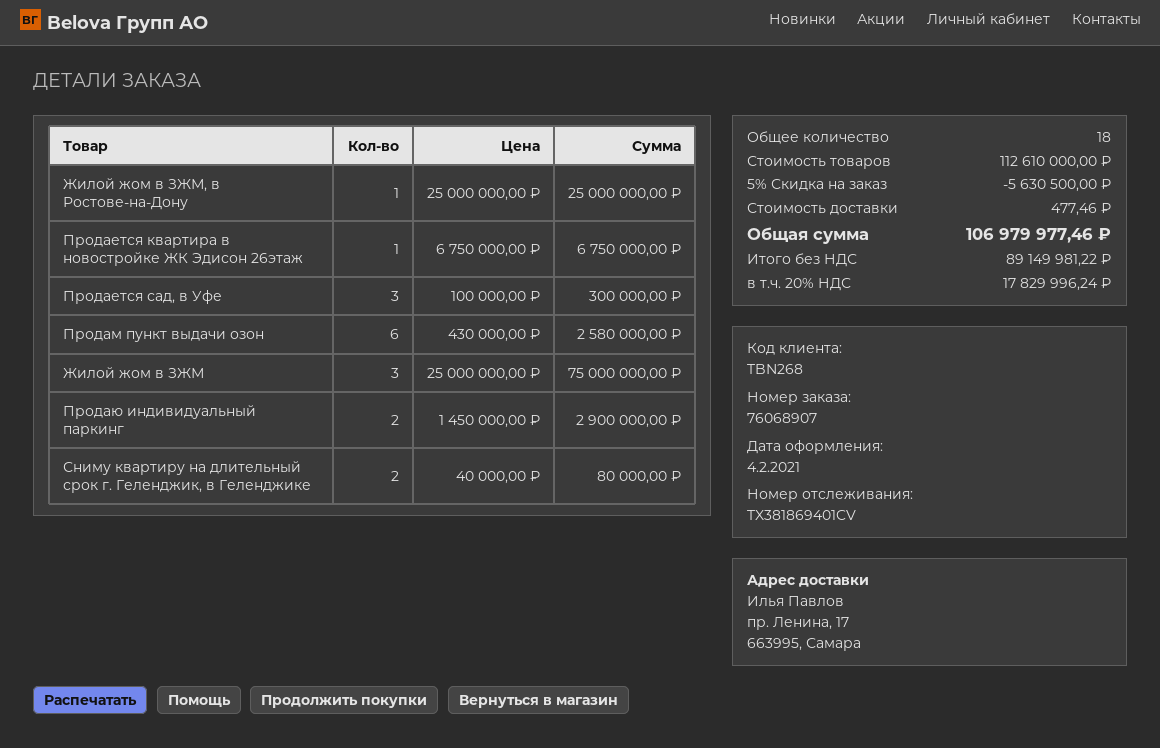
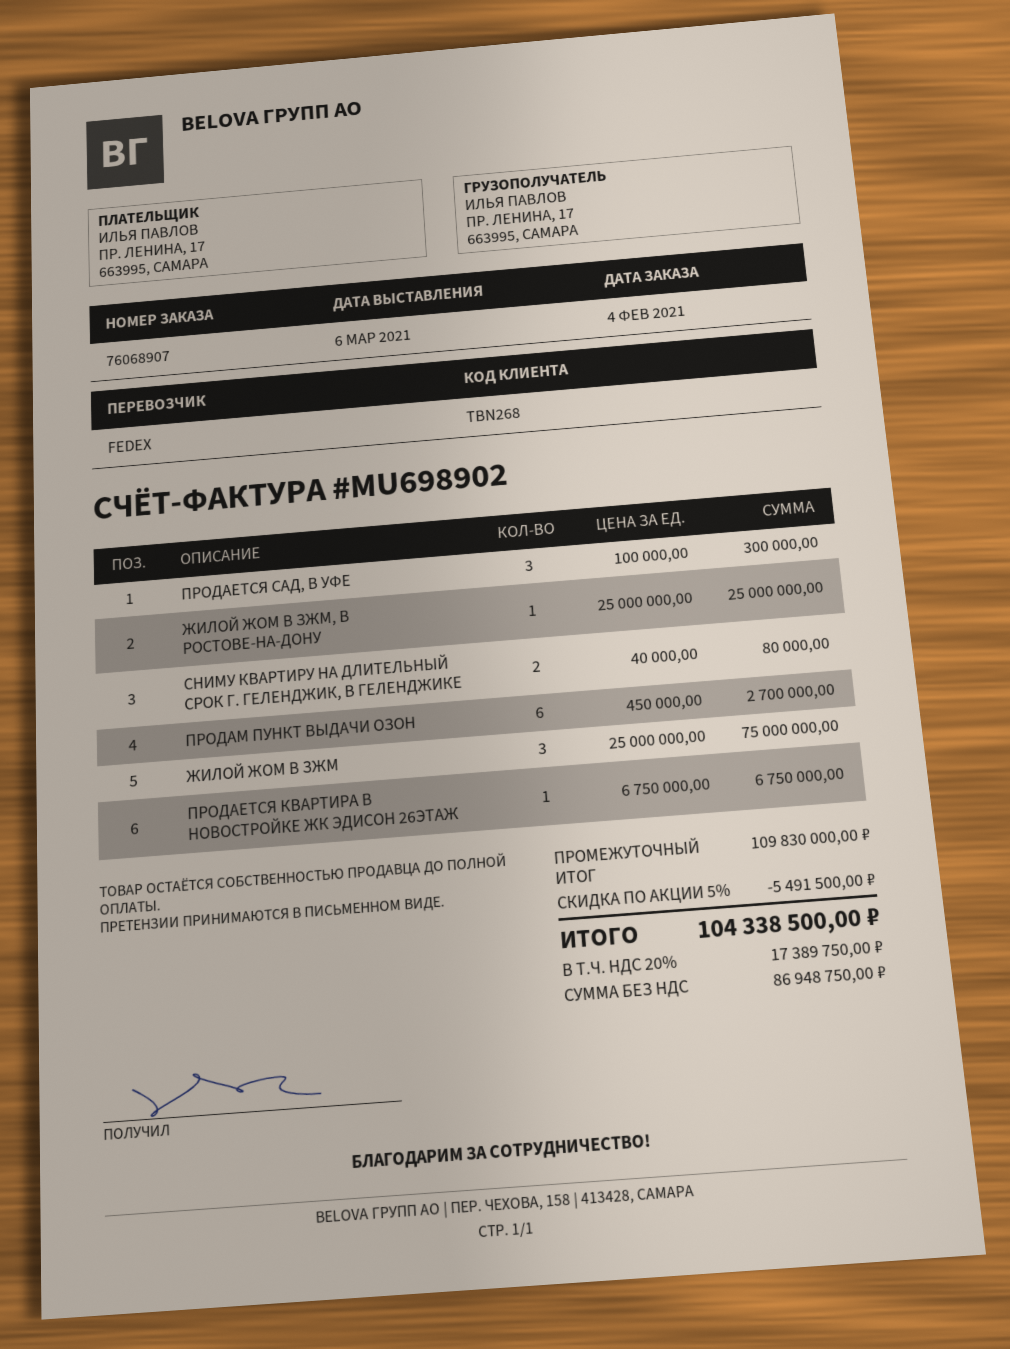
Продам пункт выдачи озон: 6 x 430000.00 = 2580000.00 -> 6 x 450000.00 = 2700000.00
Продаю индивидуальный паркинг: 2 x 1450000.00 = 2900000.00 -> none
subtotal: 112610000.00 -> 109830000.00
discount: 5% = 5630500.00 -> 5% = 5491500.00
shipping: 477.46 -> none
net: 89149981.22 -> 86948750.00
tax: 20% = 17829996.24 -> 20% = 17389750.00
total: 106979977.46 -> 104338500.00

